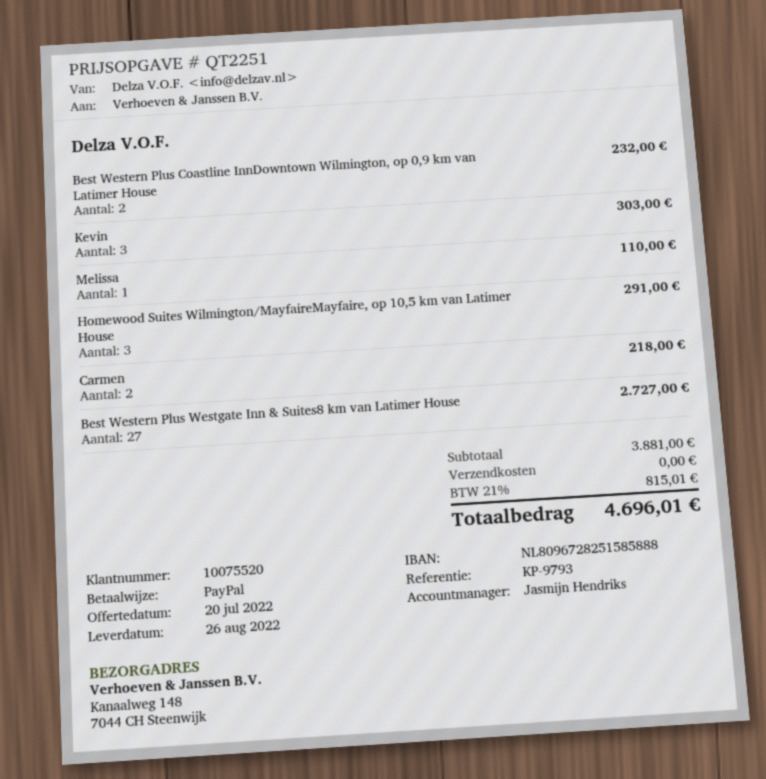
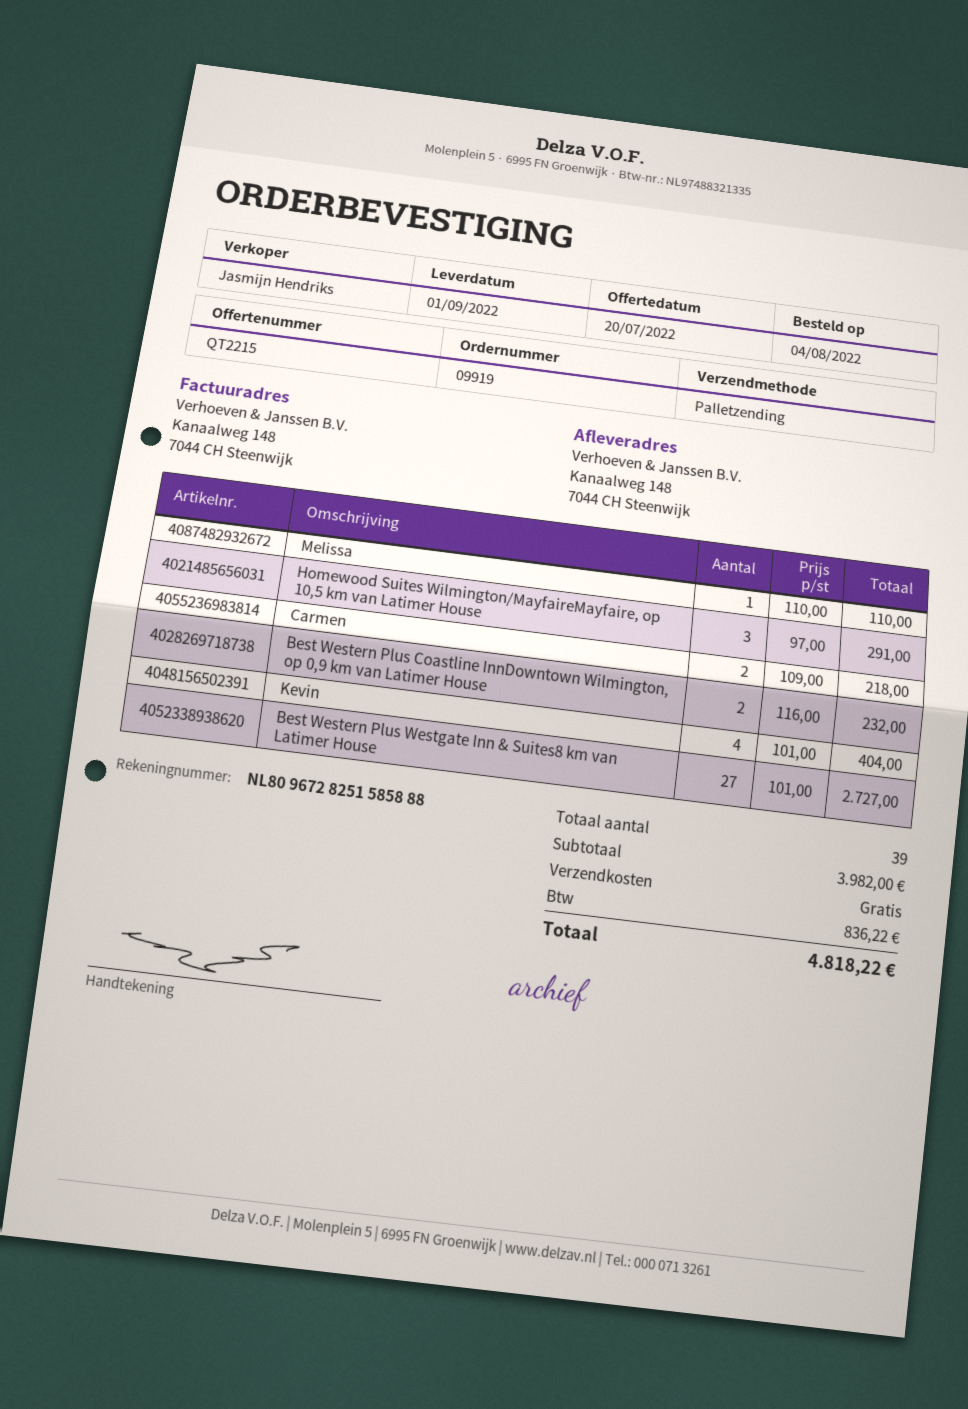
quote number: QT2251 -> QT2215
delivery date: 2022-08-26 -> 2022-09-01
Kevin: 3 for 303.00 -> 4 for 404.00
subtotal: 3881.00 -> 3982.00
tax: 815.01 -> 836.22
total: 4696.01 -> 4818.22

